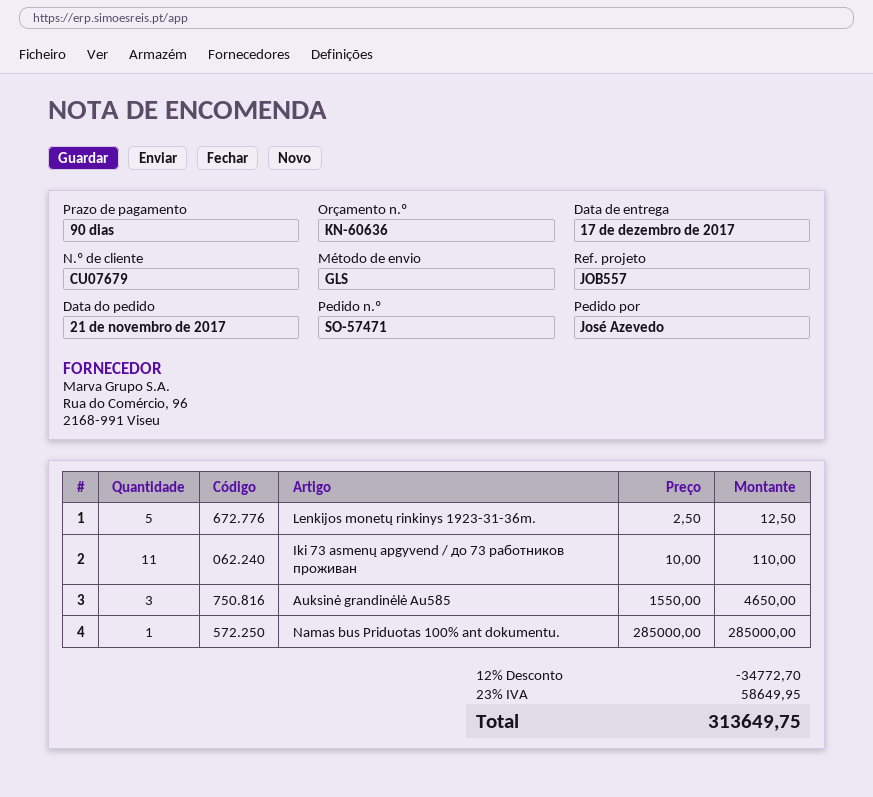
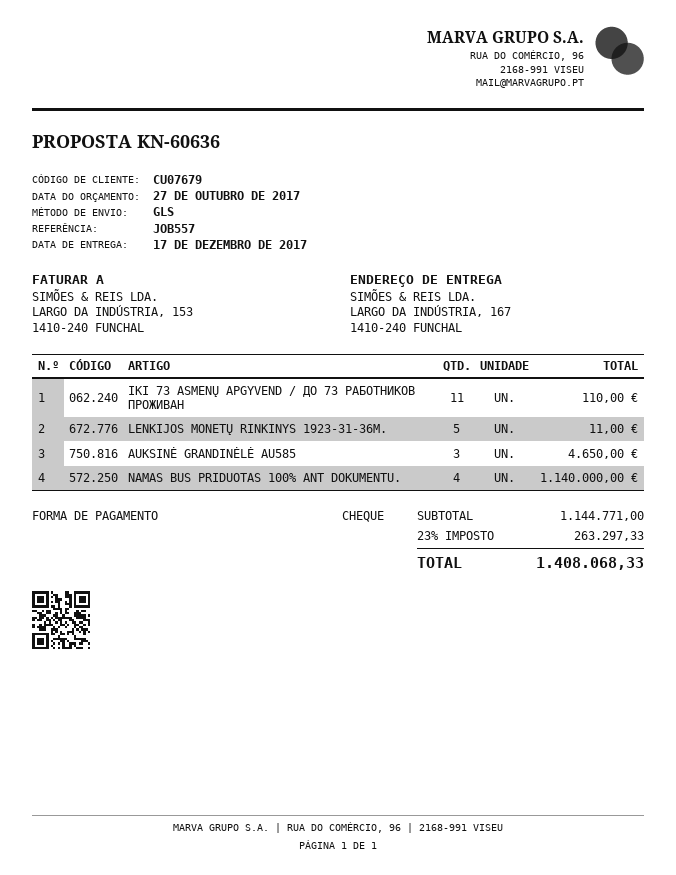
Lenkijos monetų rinkinys 1923-31-36m.: 5 for 12.50 -> 5 for 11.00
Namas bus Priduotas 100% ant dokumentu.: 1 for 285000.00 -> 4 for 1140000.00
discount: 12% = 34772.70 -> none
tax: 23% = 58649.95 -> 23% = 263297.33
total: 313649.75 -> 1408068.33

